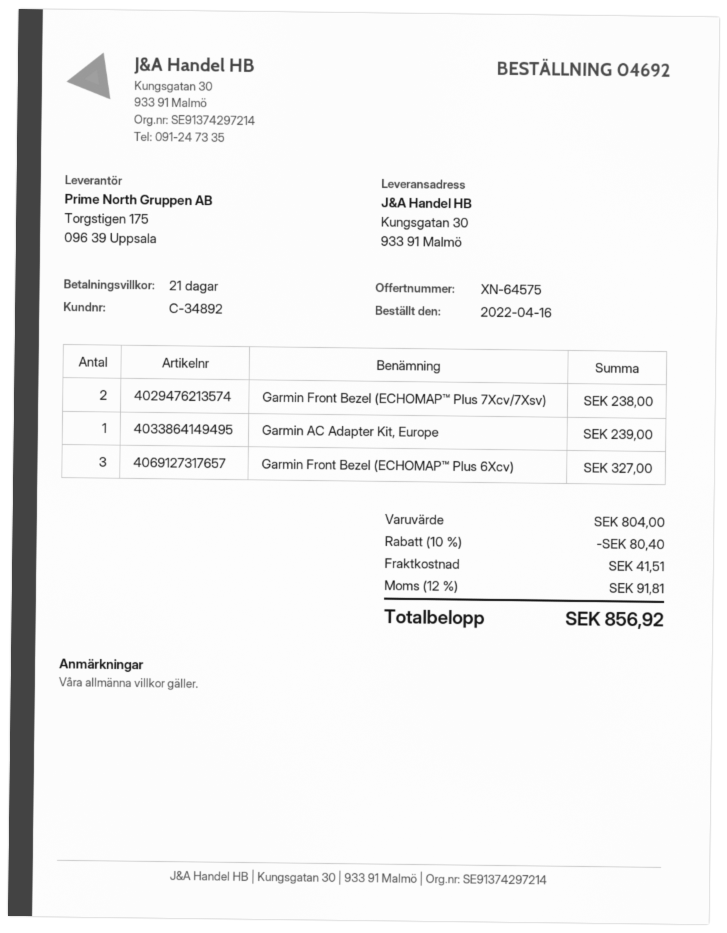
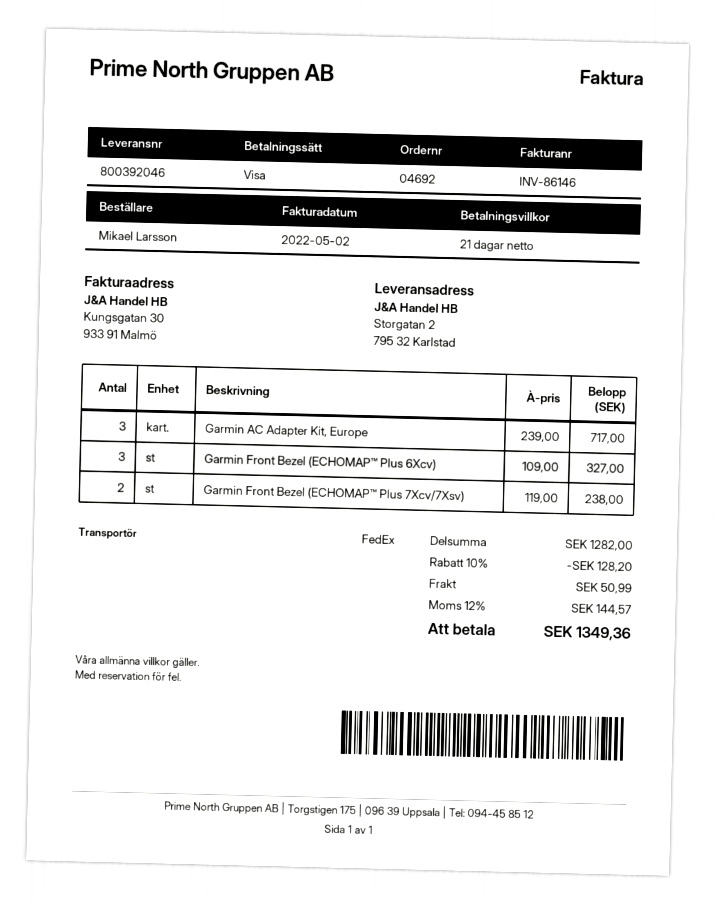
ship to: Kungsgatan 30, 933 91 Malmö -> Storgatan 2, 795 32 Karlstad
Garmin AC Adapter Kit, Europe: 1 for 239.00 -> 3 for 717.00
subtotal: 804.00 -> 1282.00
discount: 10% = 80.40 -> 10% = 128.20
shipping: 41.51 -> 50.99
tax: 12% = 91.81 -> 12% = 144.57
total: 856.92 -> 1349.36

